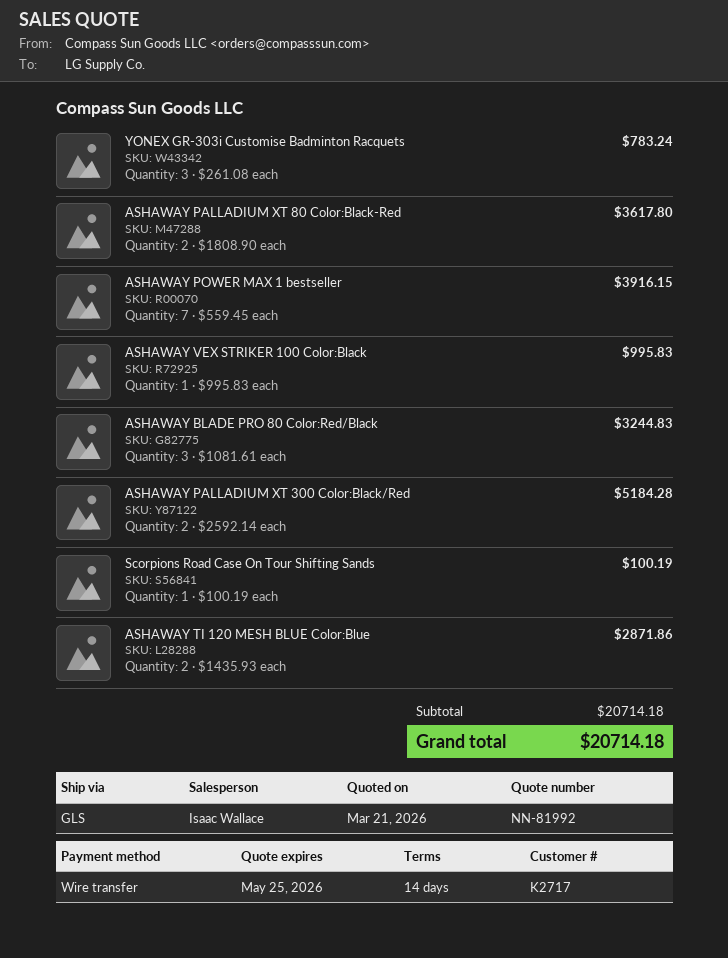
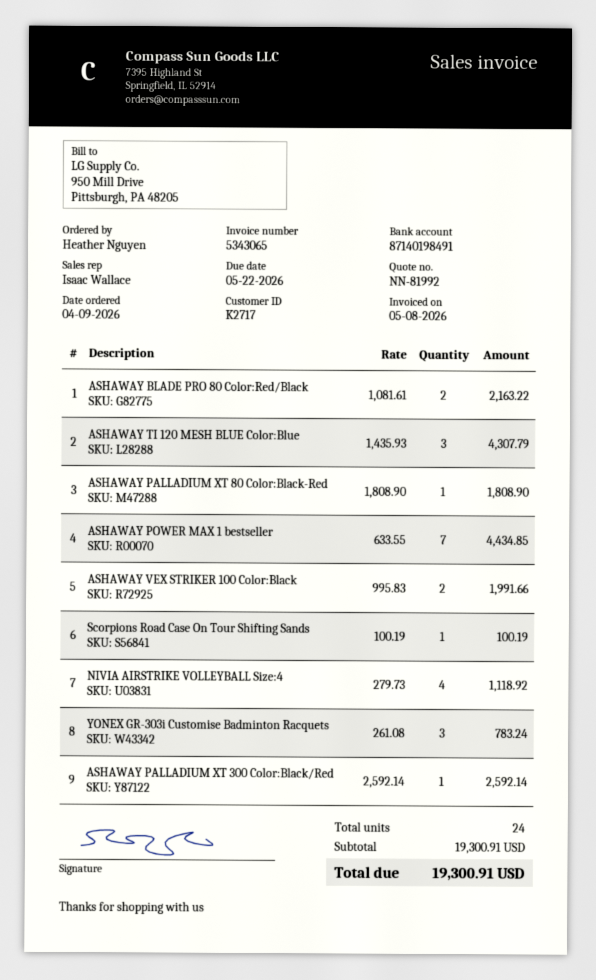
ASHAWAY PALLADIUM XT 80 Color:Black-Red: 2 x 1808.90 = 3617.80 -> 1 x 1808.90 = 1808.90
ASHAWAY POWER MAX 1 bestseller: 7 x 559.45 = 3916.15 -> 7 x 633.55 = 4434.85
ASHAWAY VEX STRIKER 100 Color:Black: 1 x 995.83 = 995.83 -> 2 x 995.83 = 1991.66
ASHAWAY BLADE PRO 80 Color:Red/Black: 3 x 1081.61 = 3244.83 -> 2 x 1081.61 = 2163.22
ASHAWAY PALLADIUM XT 300 Color:Black/Red: 2 x 2592.14 = 5184.28 -> 1 x 2592.14 = 2592.14
ASHAWAY TI 120 MESH BLUE Color:Blue: 2 x 1435.93 = 2871.86 -> 3 x 1435.93 = 4307.79
NIVIA AIRSTRIKE VOLLEYBALL Size:4: none -> 4 x 279.73 = 1118.92
subtotal: 20714.18 -> 19300.91
total: 20714.18 -> 19300.91

